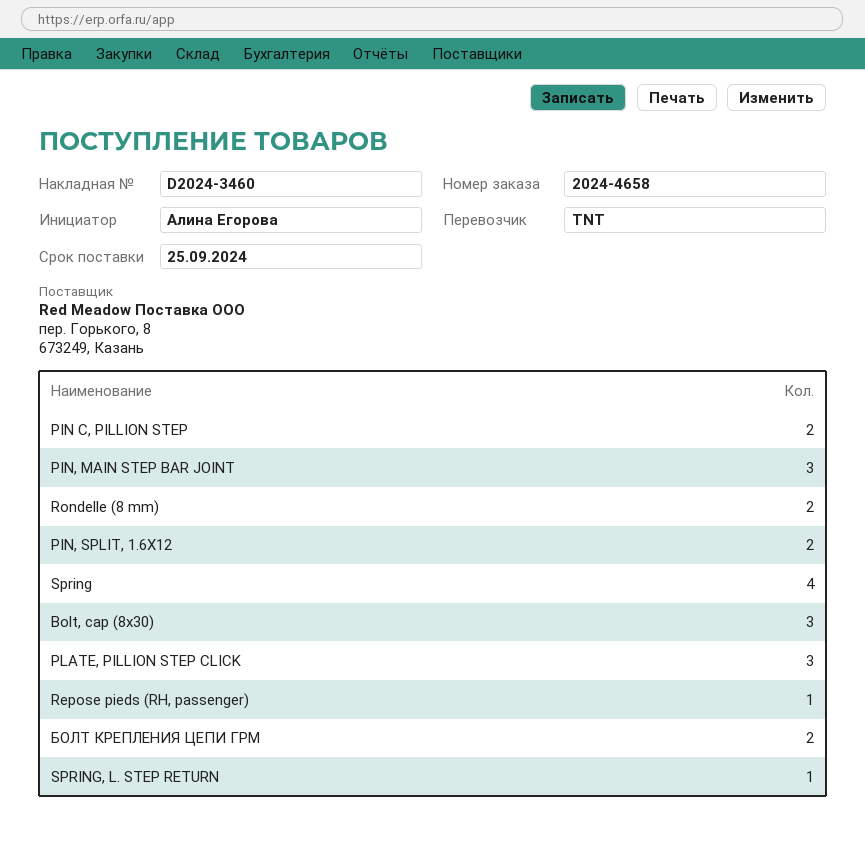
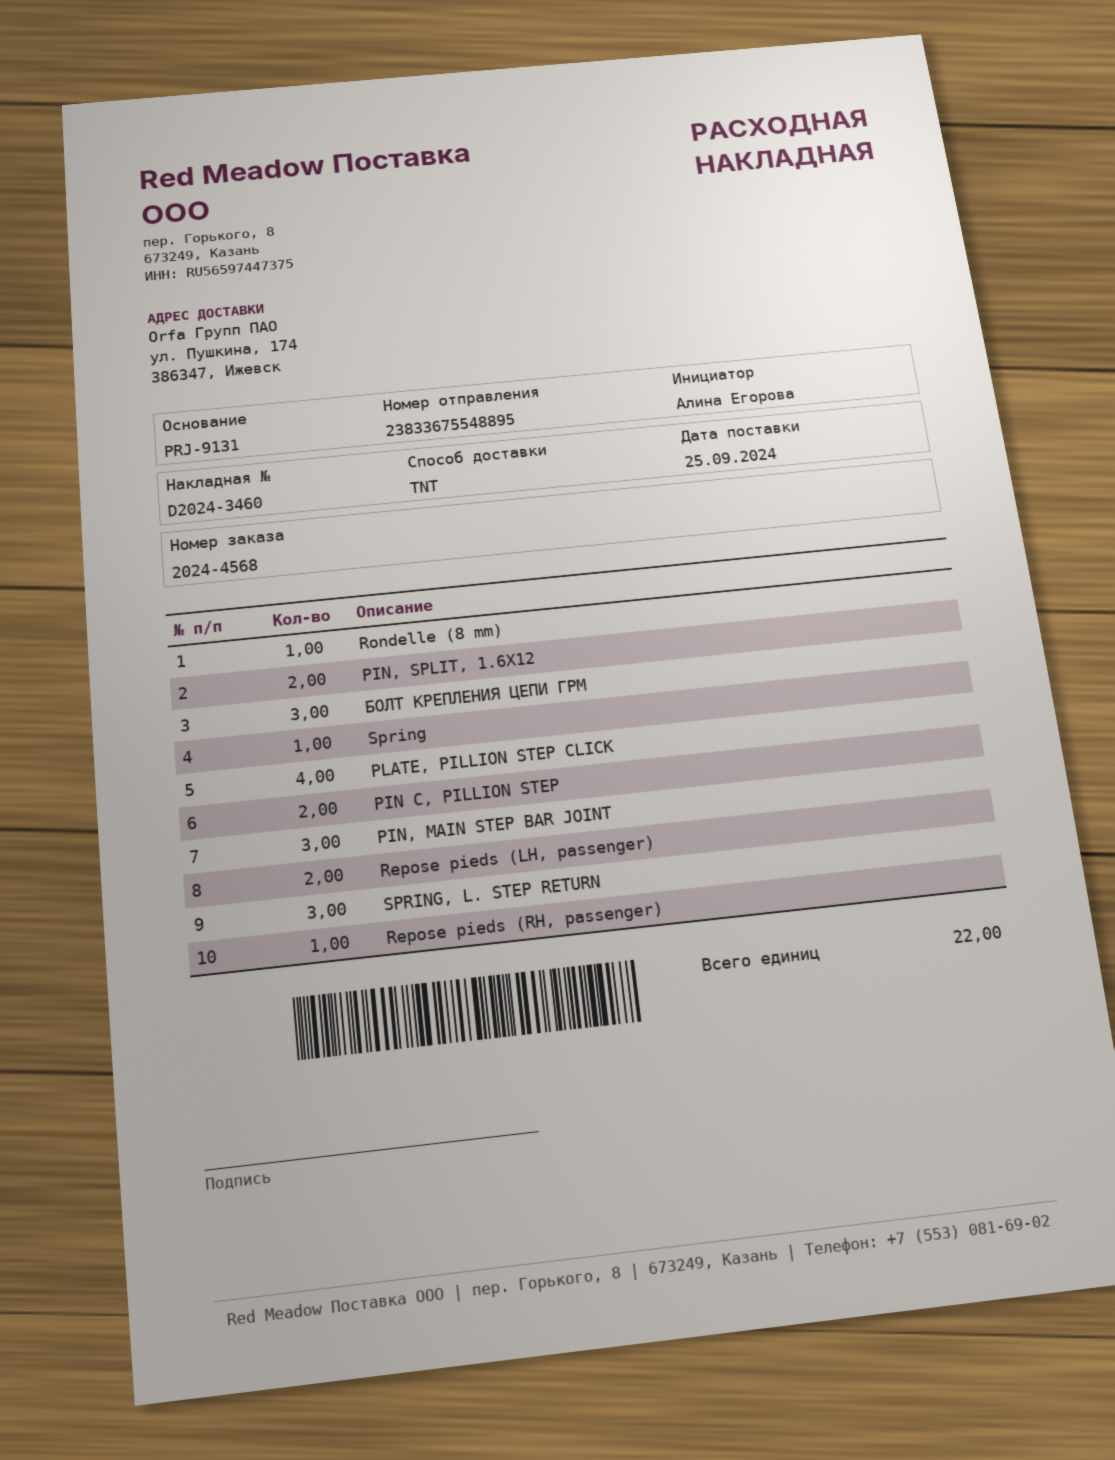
order number: 2024-4658 -> 2024-4568
Rondelle (8 mm): 2 -> 1
Spring: 4 -> 1
Bolt, cap (8x30): 3 -> none
PLATE, PILLION STEP CLICK: 3 -> 4
БОЛТ КРЕПЛЕНИЯ ЦЕПИ ГРМ: 2 -> 3
SPRING, L. STEP RETURN: 1 -> 3
Repose pieds (LH, passenger): none -> 2

